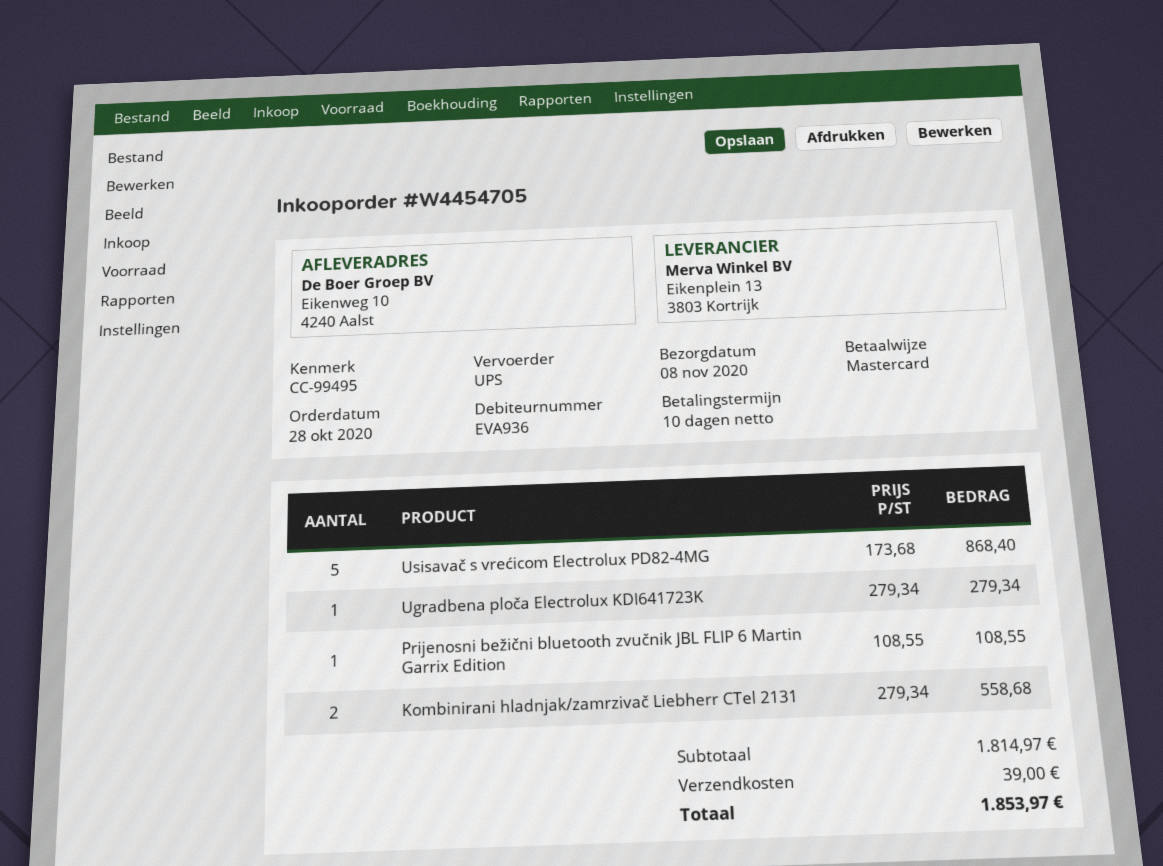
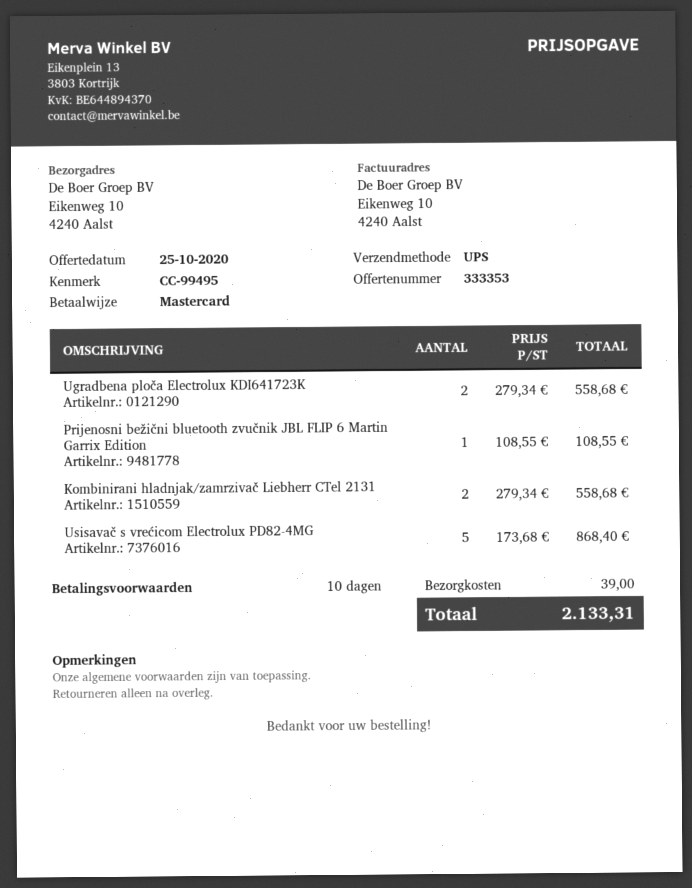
Ugradbena ploča Electrolux KDI641723K: 1 x 279.34 = 279.34 -> 2 x 279.34 = 558.68
total: 1853.97 -> 2133.31

